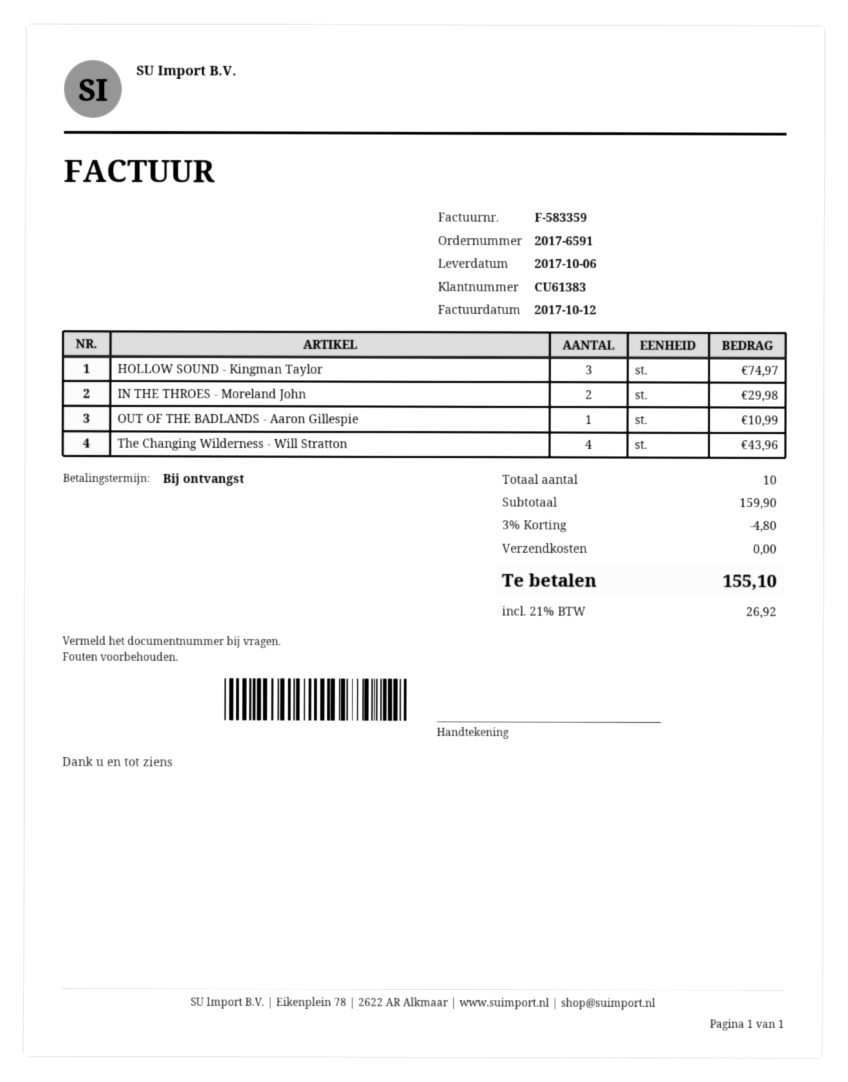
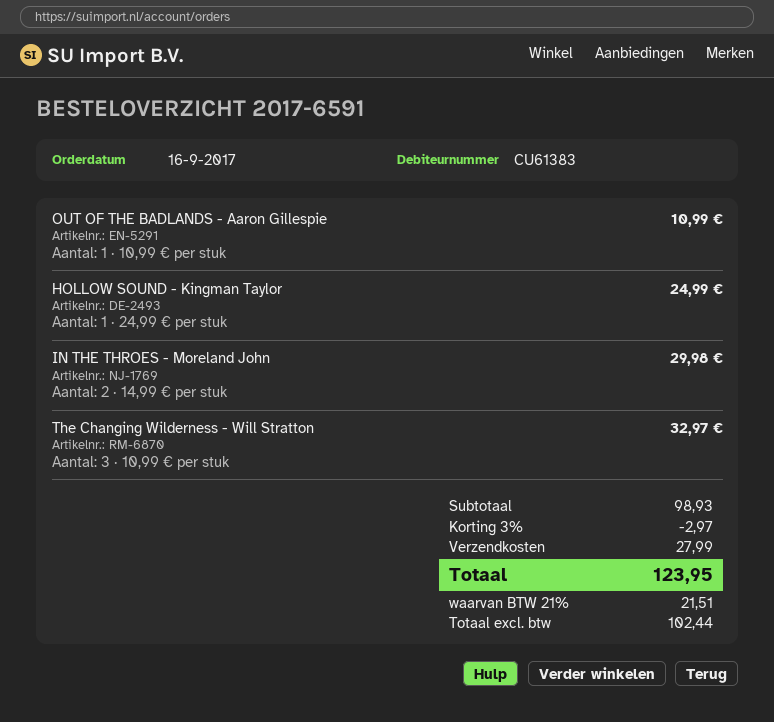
HOLLOW SOUND - Kingman Taylor: 3 for 74.97 -> 1 for 24.99
The Changing Wilderness - Will Stratton: 4 for 43.96 -> 3 for 32.97
subtotal: 159.90 -> 98.93
discount: 3% = 4.80 -> 3% = 2.97
shipping: 0.00 -> 27.99
tax: 21% = 26.92 -> 21% = 21.51
total: 155.10 -> 123.95

